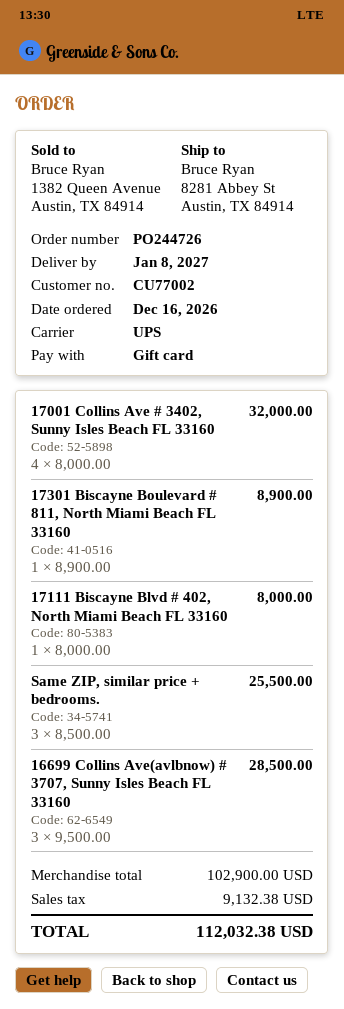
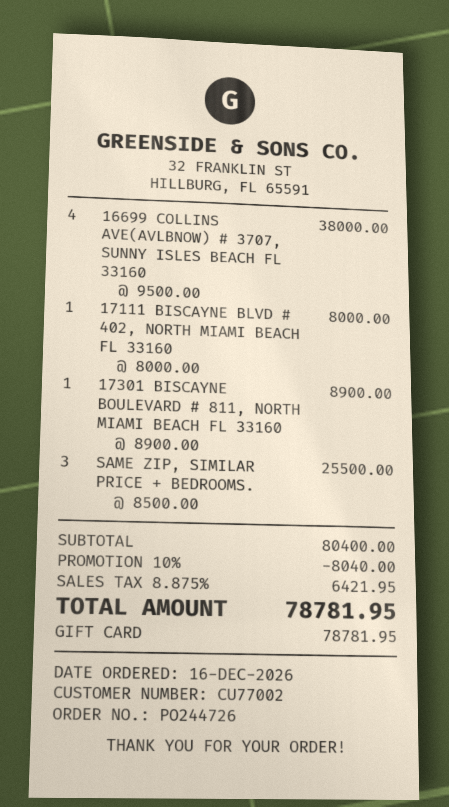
17001 Collins Ave # 3402, Sunny Isles Beach FL 33160: 4 x 8000.00 = 32000.00 -> none
16699 Collins Ave(avlbnow) # 3707, Sunny Isles Beach FL 33160: 3 x 9500.00 = 28500.00 -> 4 x 9500.00 = 38000.00
subtotal: 102900.00 -> 80400.00
discount: none -> 10% = 8040.00
tax: 9132.38 -> 6421.95
total: 112032.38 -> 78781.95

